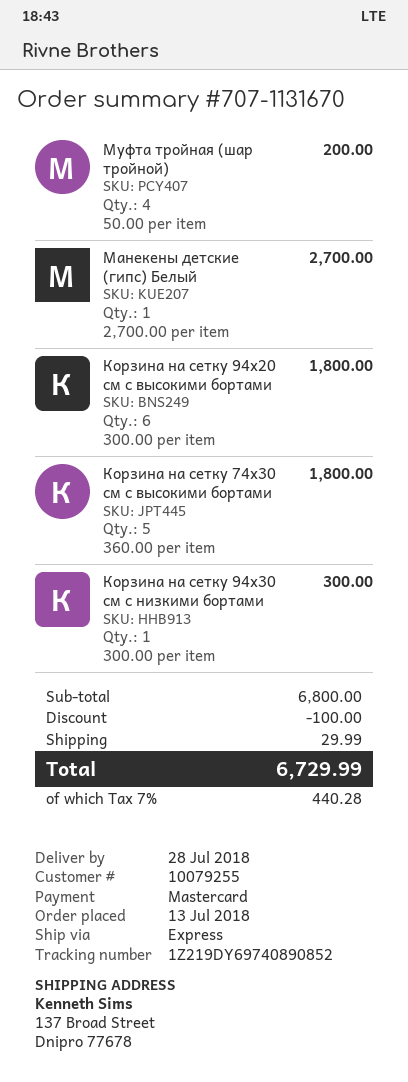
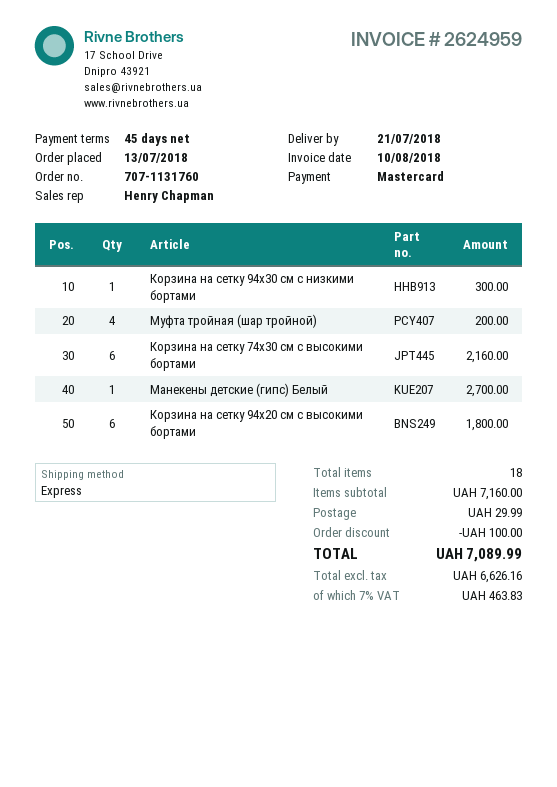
order number: 707-1131670 -> 707-1131760
delivery date: 2018-07-28 -> 2018-07-21
Корзина на сетку 74х30 см с высокими бортами: 5 for 1800.00 -> 6 for 2160.00
subtotal: 6800.00 -> 7160.00
tax: 7% = 440.28 -> 7% = 463.83
total: 6729.99 -> 7089.99

